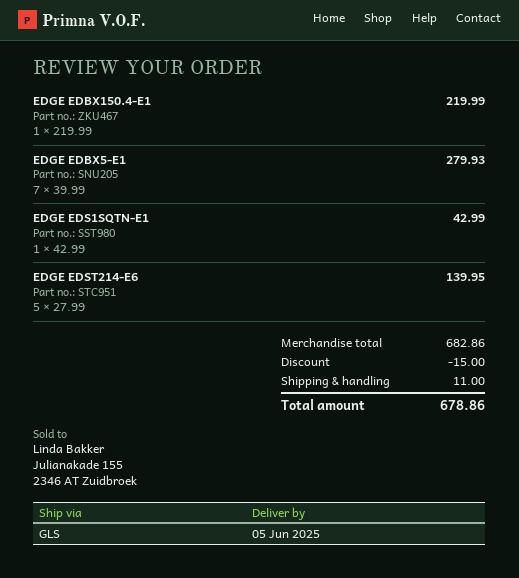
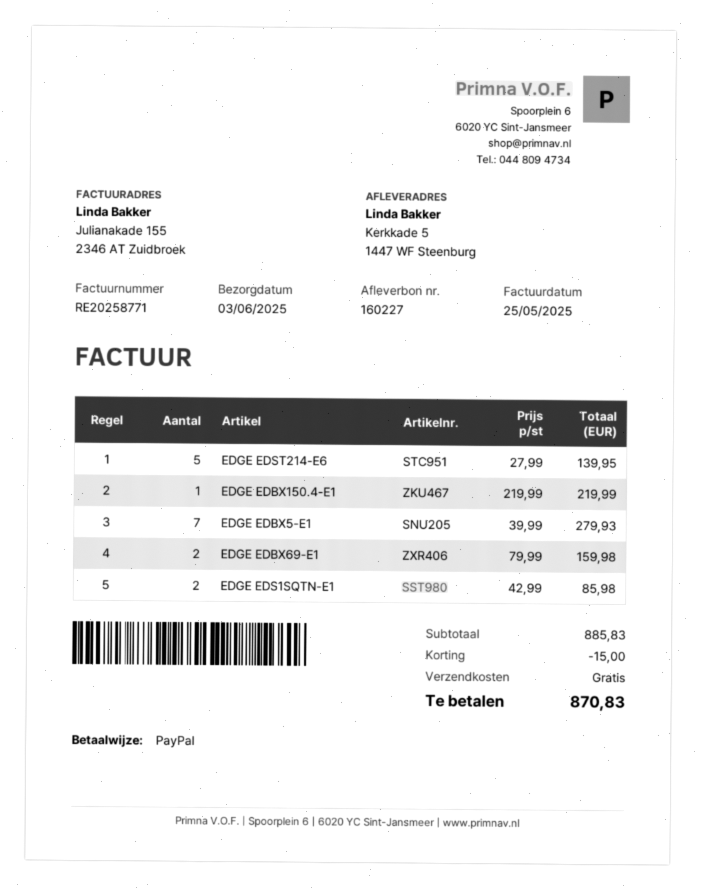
delivery date: 2025-06-05 -> 2025-06-03
EDGE EDS1SQTN-E1: 1 x 42.99 = 42.99 -> 2 x 42.99 = 85.98
EDGE EDBX69-E1: none -> 2 x 79.99 = 159.98
subtotal: 682.86 -> 885.83
shipping: 11.00 -> 0.00
total: 678.86 -> 870.83

